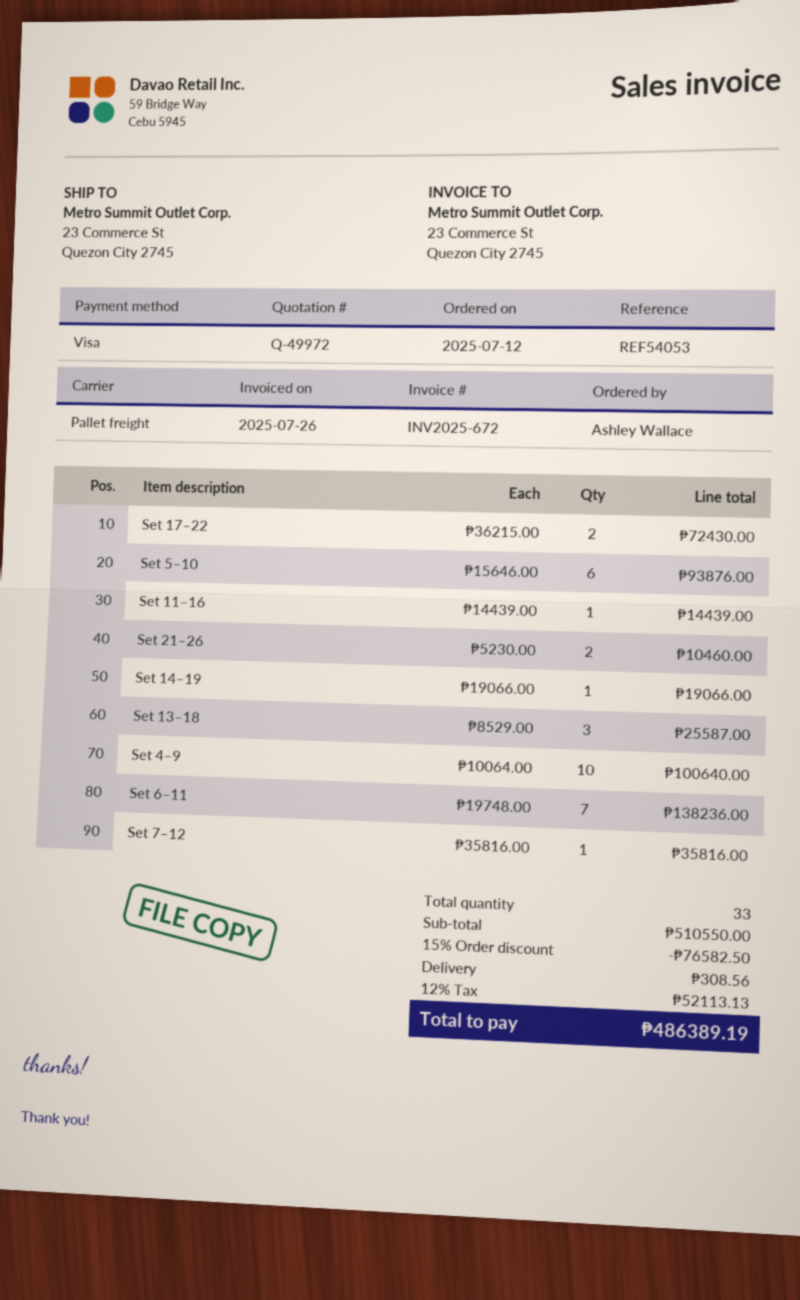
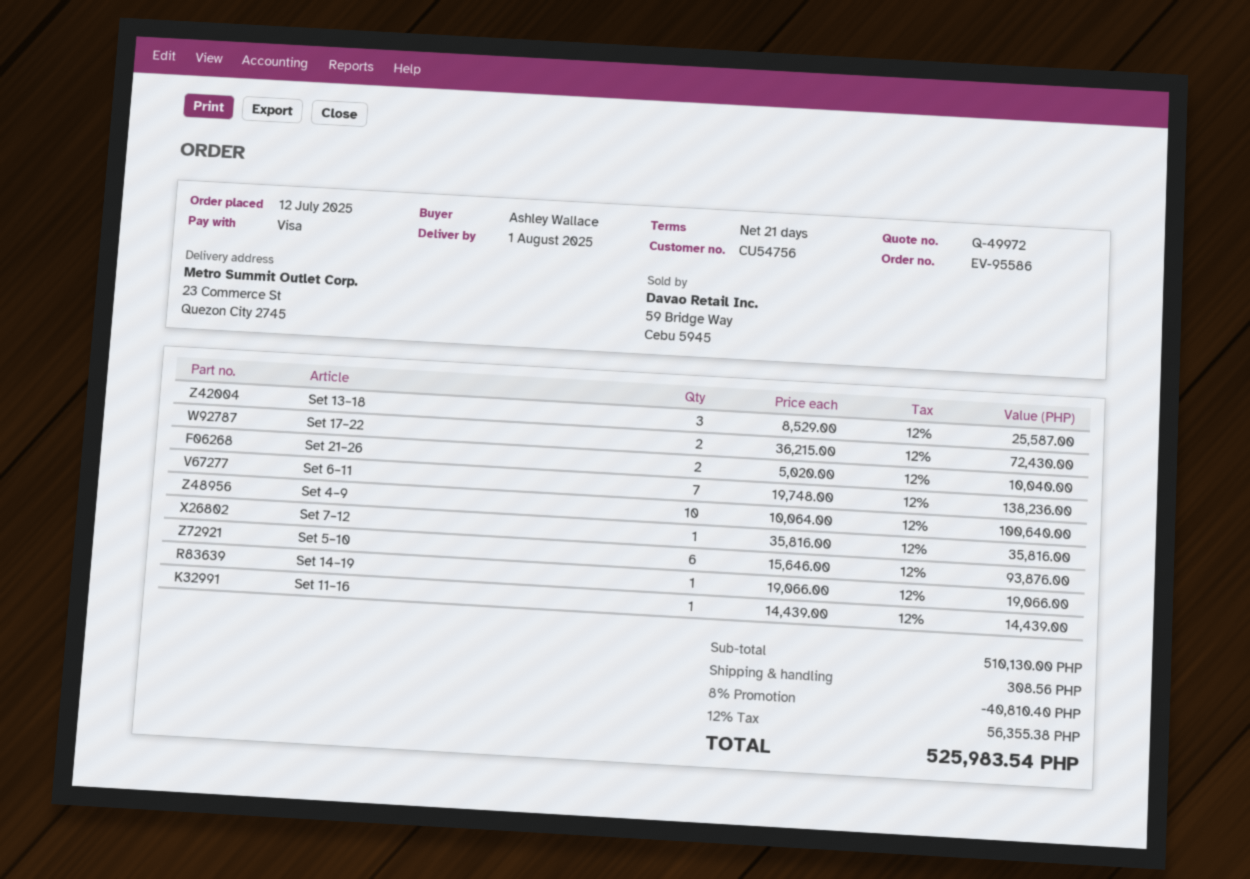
Set 21–26: 2 x 5230.00 = 10460.00 -> 2 x 5020.00 = 10040.00
subtotal: 510550.00 -> 510130.00
discount: 15% = 76582.50 -> 8% = 40810.40
tax: 12% = 52113.13 -> 12% = 56355.38
total: 486389.19 -> 525983.54

